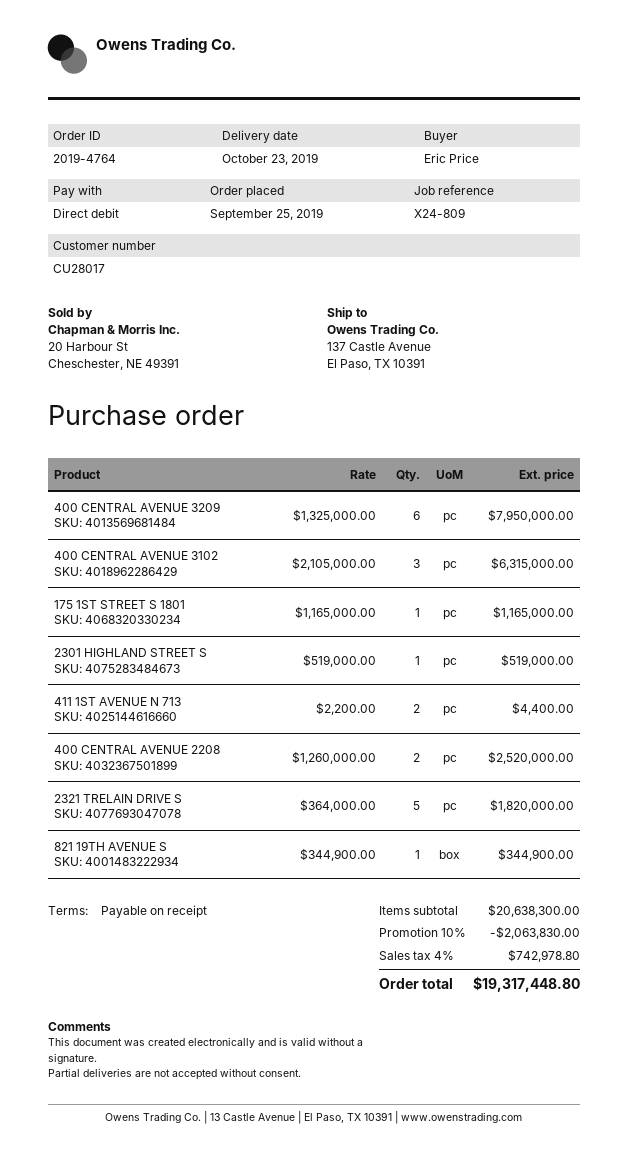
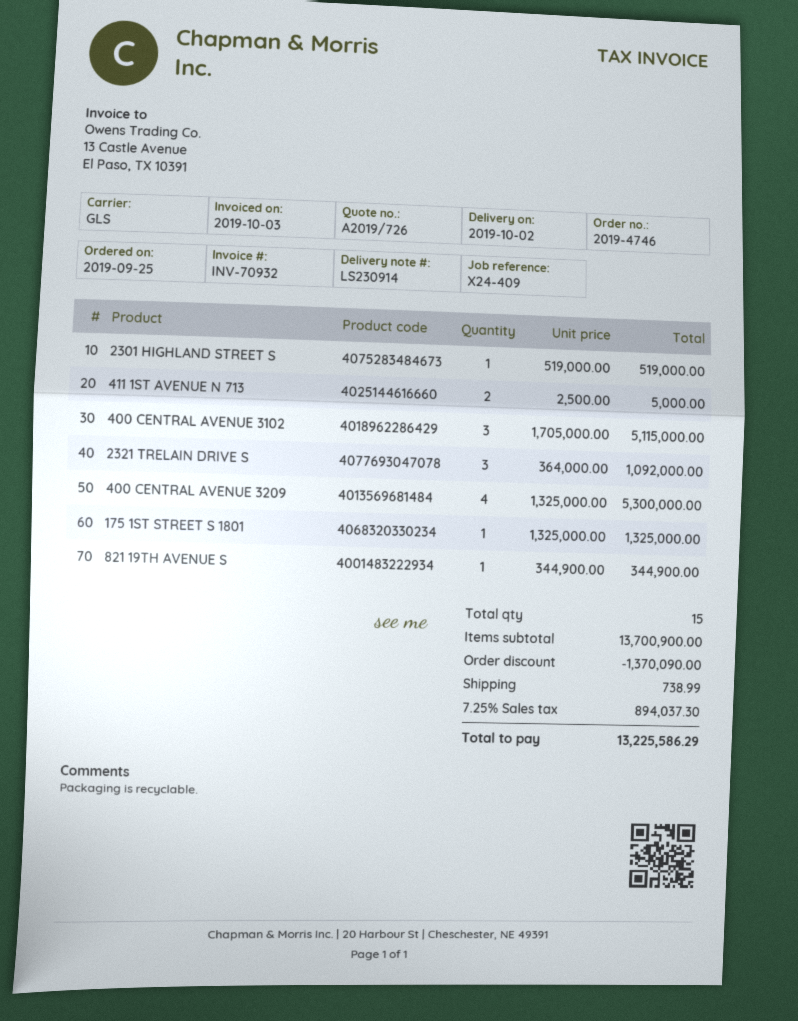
order number: 2019-4764 -> 2019-4746
delivery date: 2019-10-23 -> 2019-10-02
reference: X24-809 -> X24-409
400 CENTRAL AVENUE 3209: 6 x 1325000.00 = 7950000.00 -> 4 x 1325000.00 = 5300000.00
400 CENTRAL AVENUE 3102: 3 x 2105000.00 = 6315000.00 -> 3 x 1705000.00 = 5115000.00
175 1ST STREET S 1801: 1 x 1165000.00 = 1165000.00 -> 1 x 1325000.00 = 1325000.00
411 1ST AVENUE N 713: 2 x 2200.00 = 4400.00 -> 2 x 2500.00 = 5000.00
400 CENTRAL AVENUE 2208: 2 x 1260000.00 = 2520000.00 -> none
2321 TRELAIN DRIVE S: 5 x 364000.00 = 1820000.00 -> 3 x 364000.00 = 1092000.00
subtotal: 20638300.00 -> 13700900.00
discount: 2063830.00 -> 1370090.00
shipping: none -> 738.99
tax: 4% = 742978.80 -> 7.25% = 894037.30
total: 19317448.80 -> 13225586.29

